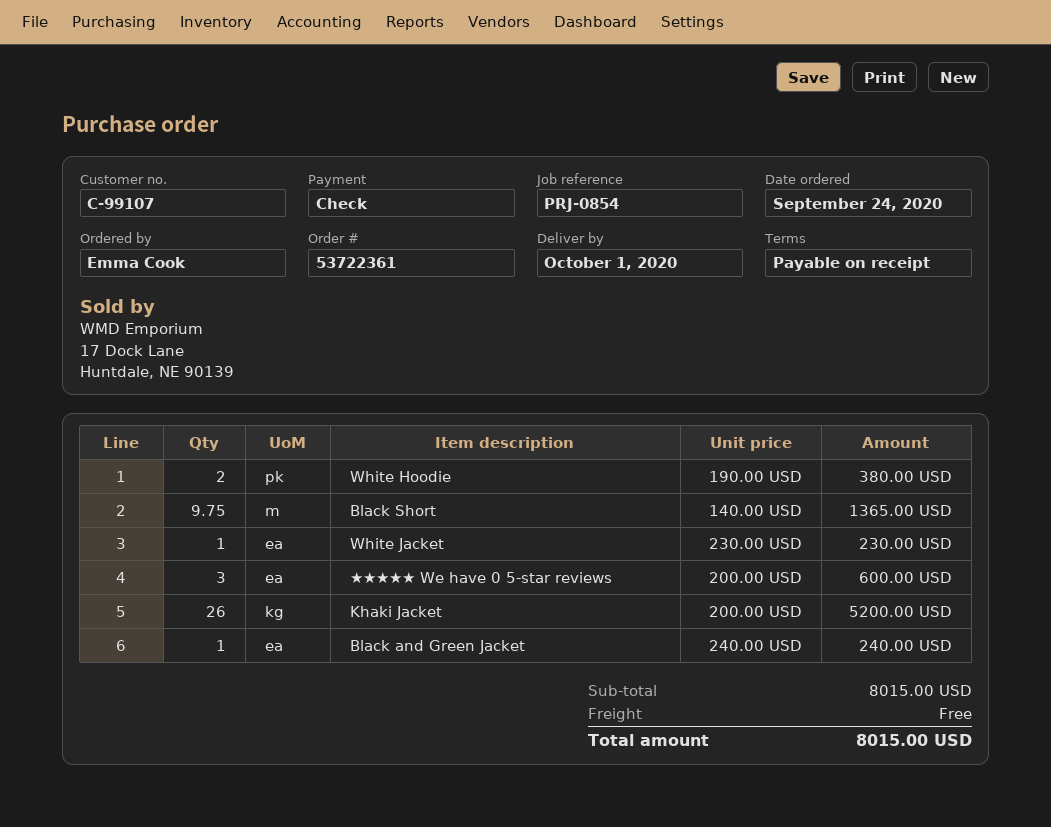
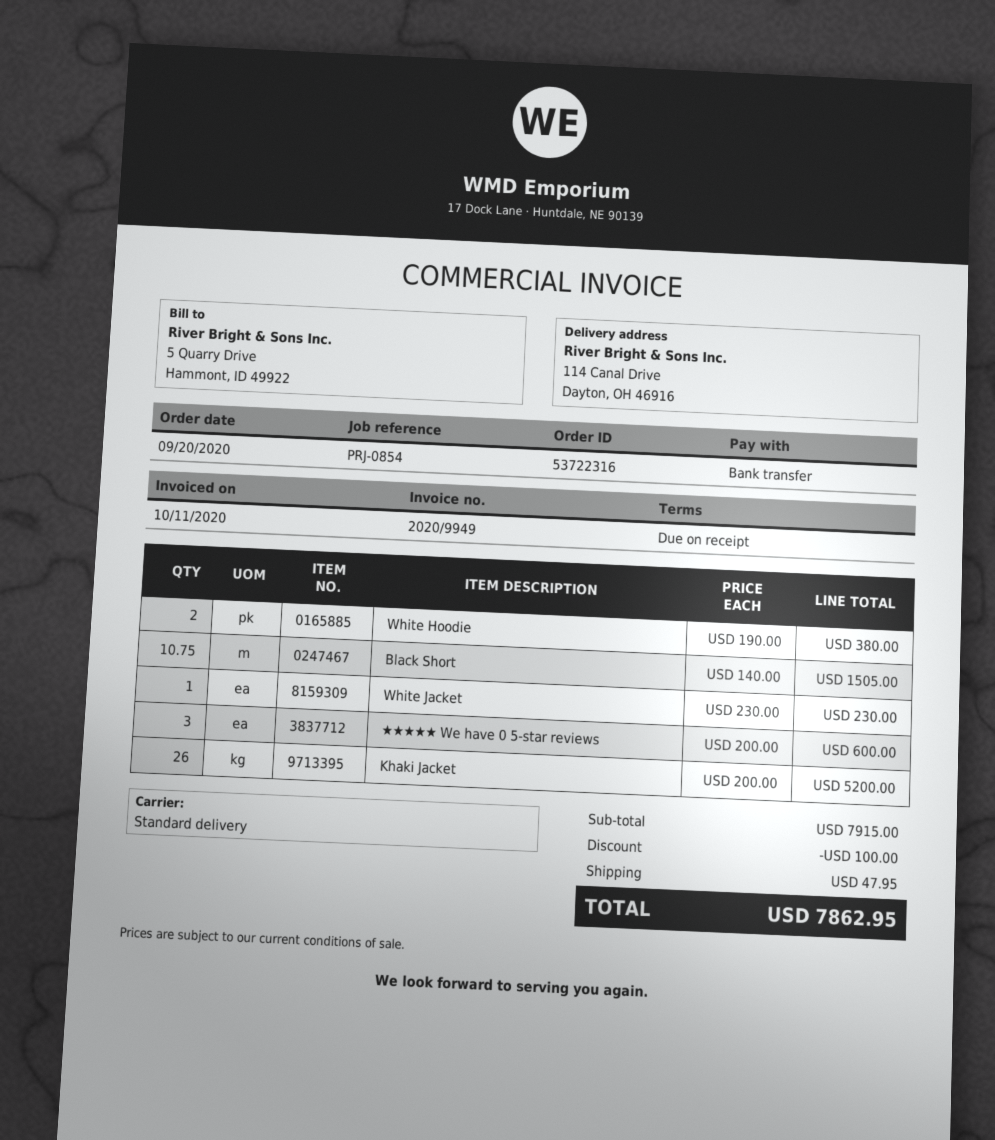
order number: 53722361 -> 53722316
order date: 2020-09-24 -> 2020-09-20
payment method: cheque -> bank transfer
Black Short: 9.75 x 140.00 = 1365.00 -> 10.75 x 140.00 = 1505.00
Black and Green Jacket: 1 x 240.00 = 240.00 -> none
subtotal: 8015.00 -> 7915.00
discount: none -> 100.00
shipping: 0.00 -> 47.95
total: 8015.00 -> 7862.95

